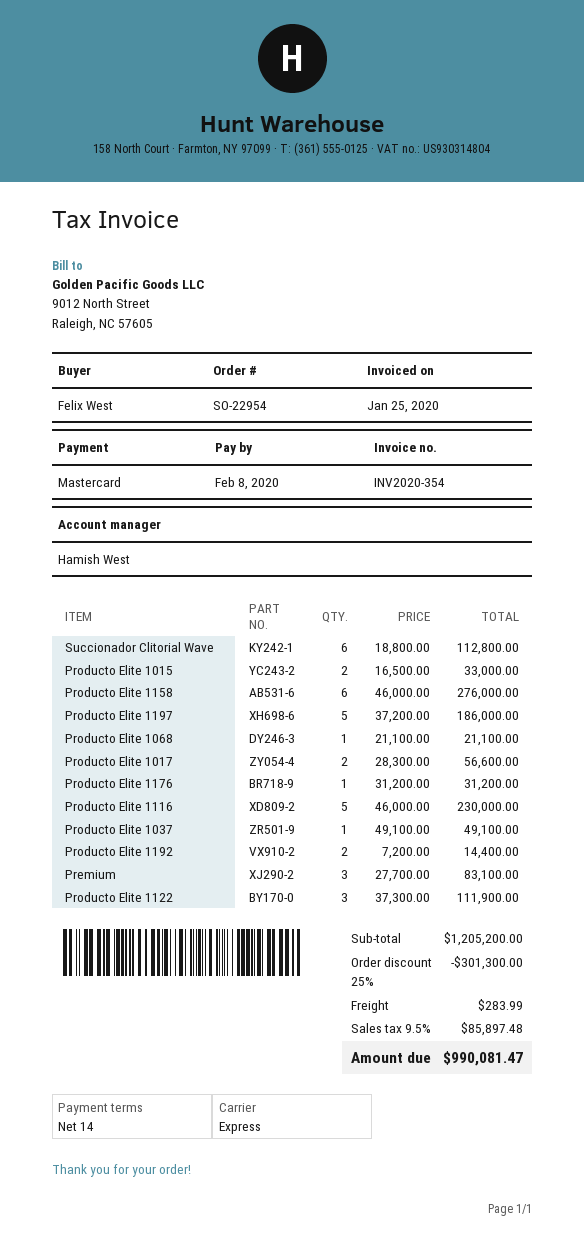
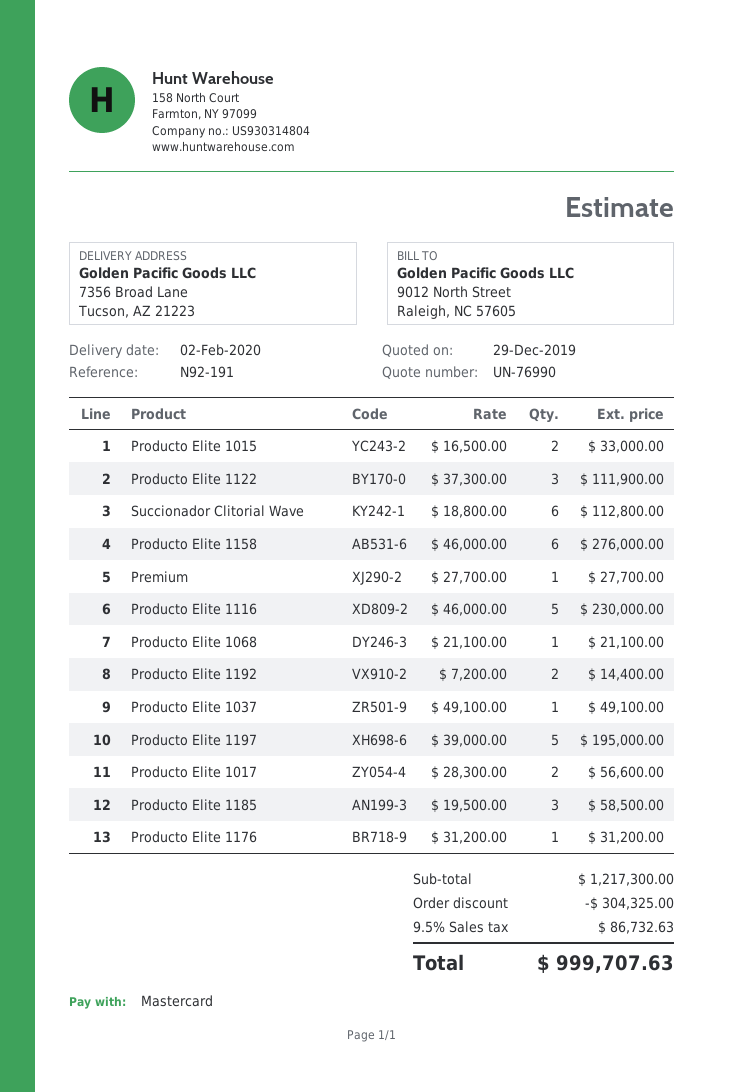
Producto Elite 1197: 5 x 37200.00 = 186000.00 -> 5 x 39000.00 = 195000.00
Premium: 3 x 27700.00 = 83100.00 -> 1 x 27700.00 = 27700.00
Producto Elite 1185: none -> 3 x 19500.00 = 58500.00
subtotal: 1205200.00 -> 1217300.00
discount: 301300.00 -> 304325.00
shipping: 283.99 -> none
tax: 9.5% = 85897.48 -> 9.5% = 86732.63
total: 990081.47 -> 999707.63

